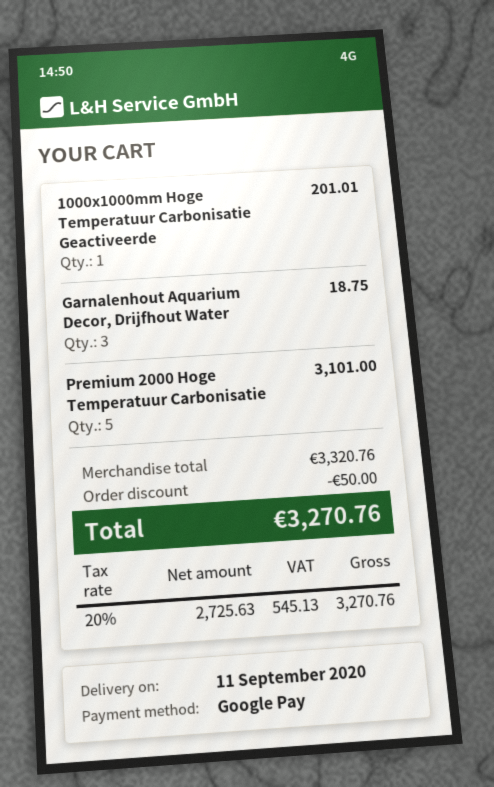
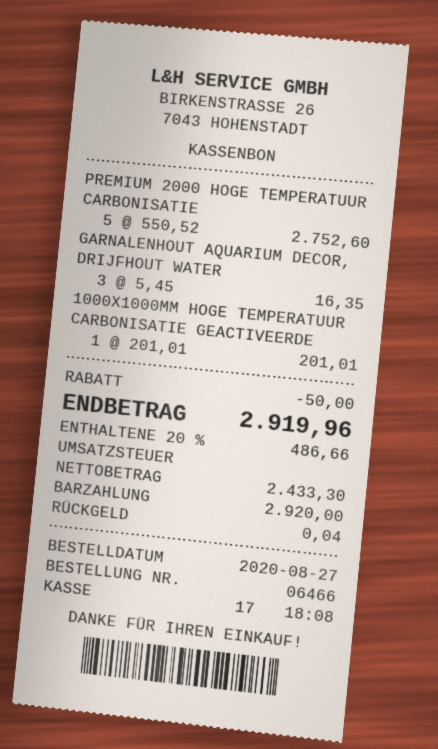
payment method: Google Pay -> cash
Garnalenhout Aquarium Decor, Drijfhout Water: 3 for 18.75 -> 3 for 16.35
Premium 2000 Hoge Temperatuur Carbonisatie: 5 for 3101.00 -> 5 for 2752.60
net: 2725.63 -> 2433.30
tax: 20% = 545.13 -> 20% = 486.66
total: 3270.76 -> 2919.96

